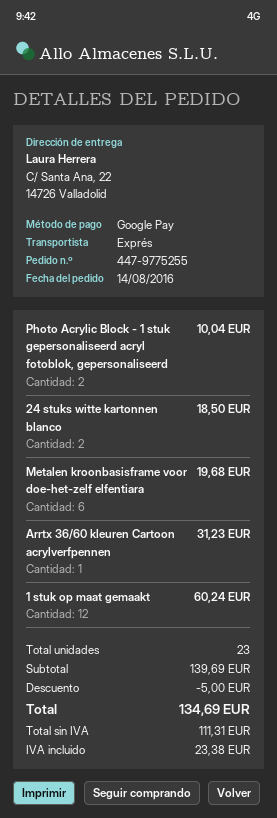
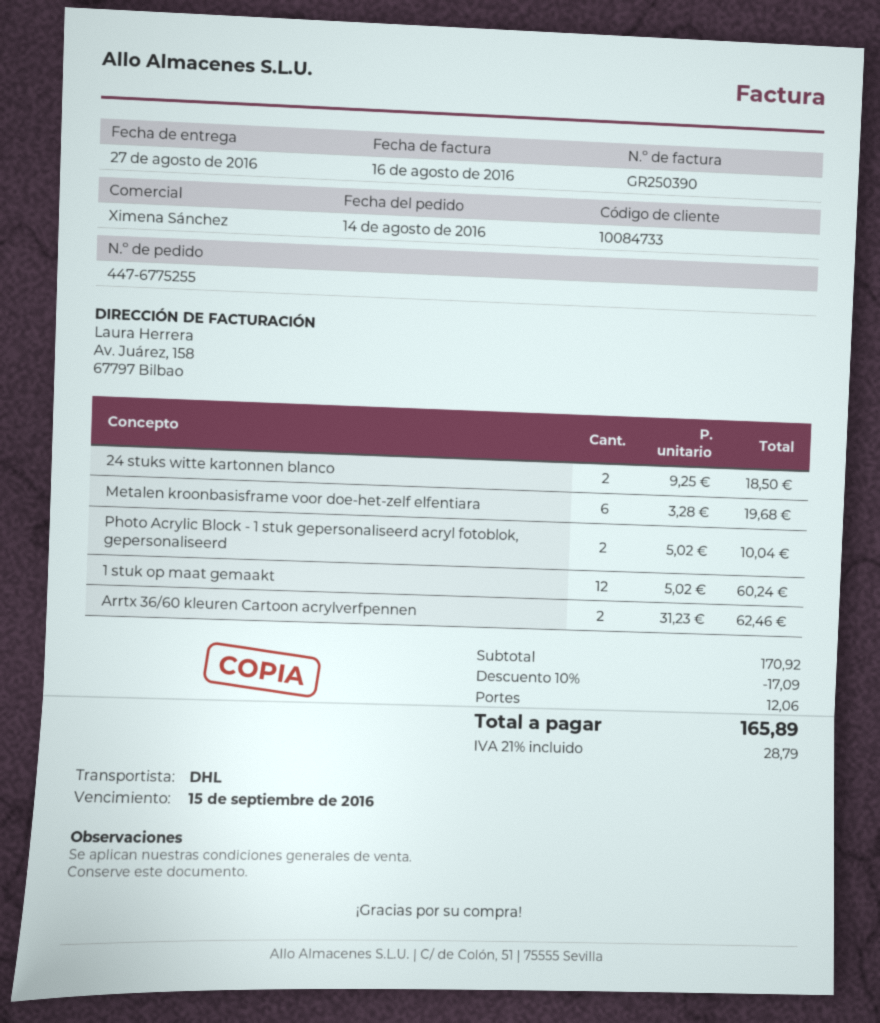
order number: 447-9775255 -> 447-6775255
shipping method: express -> DHL
Arrtx 36/60 kleuren Cartoon acrylverfpennen: 1 for 31.23 -> 2 for 62.46
subtotal: 139.69 -> 170.92
discount: 5.00 -> 17.09
shipping: none -> 12.06
tax: 23.38 -> 28.79
total: 134.69 -> 165.89

